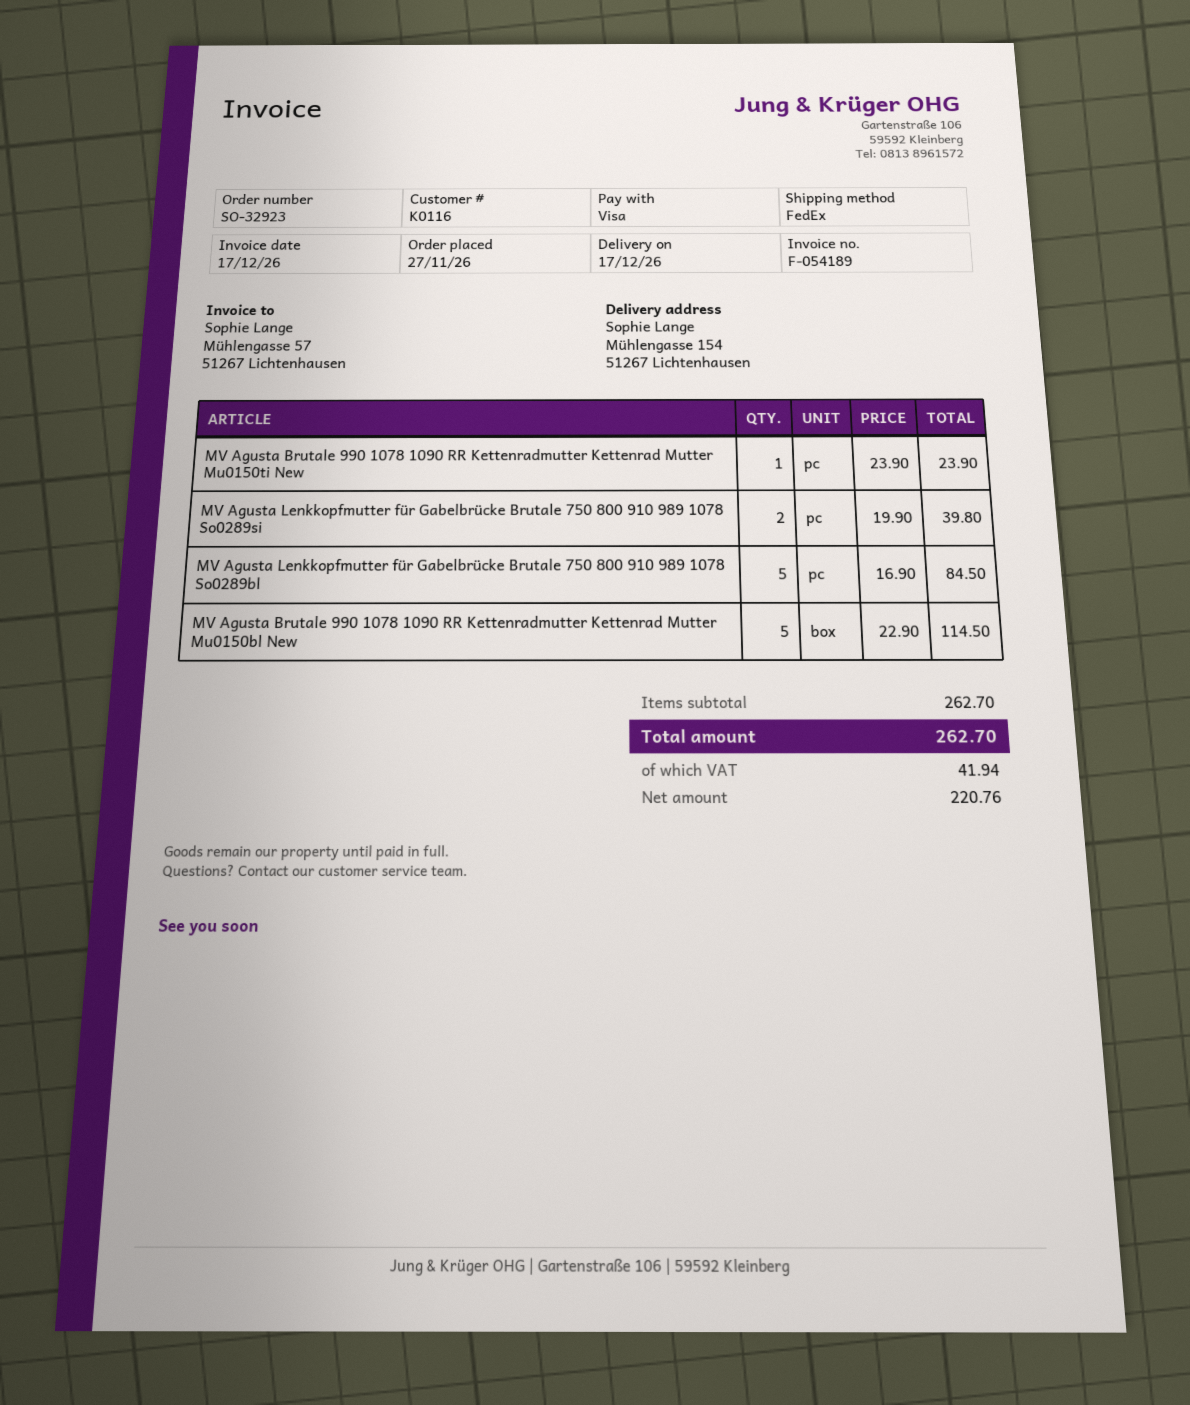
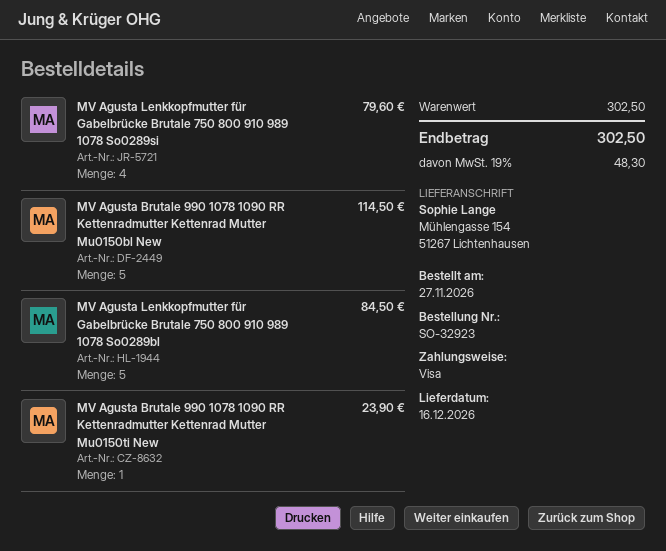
delivery date: 2026-12-17 -> 2026-12-16
MV Agusta Lenkkopfmutter für Gabelbrücke Brutale 750 800 910 989 1078 So0289si: 2 for 39.80 -> 4 for 79.60
subtotal: 262.70 -> 302.50
tax: 41.94 -> 48.30
total: 262.70 -> 302.50

